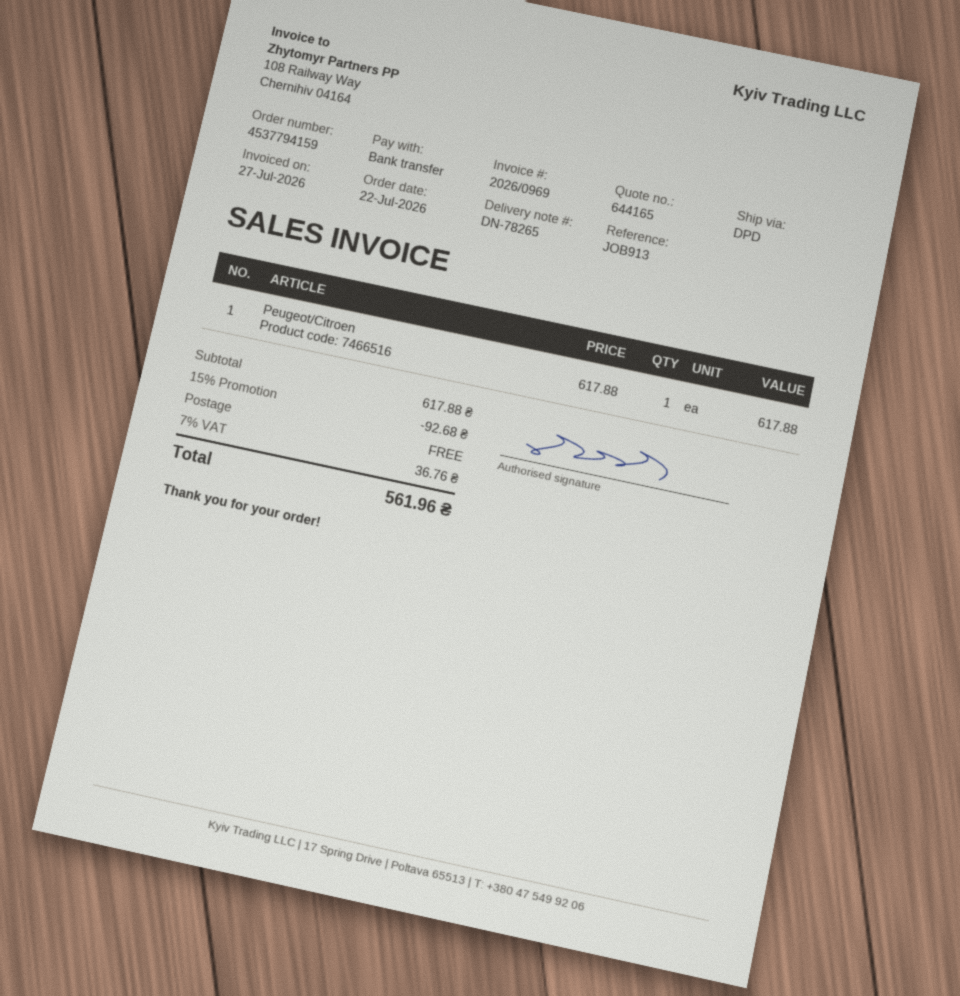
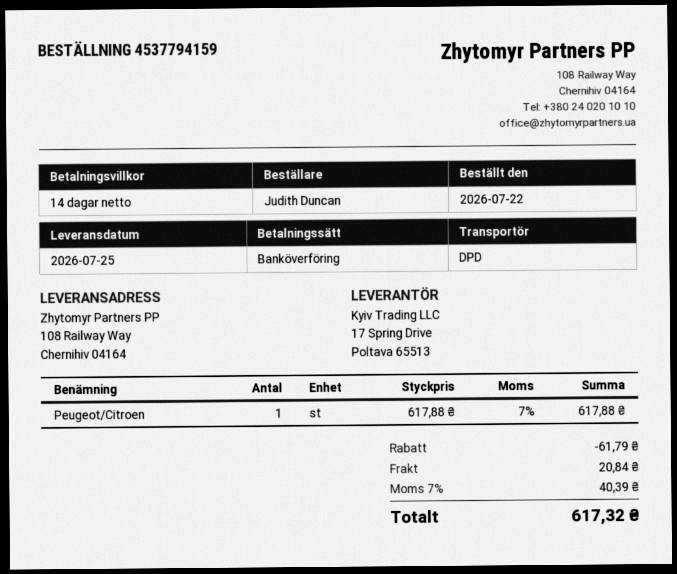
discount: 92.68 -> 61.79
shipping: 0.00 -> 20.84
tax: 7% = 36.76 -> 7% = 40.39
total: 561.96 -> 617.32

